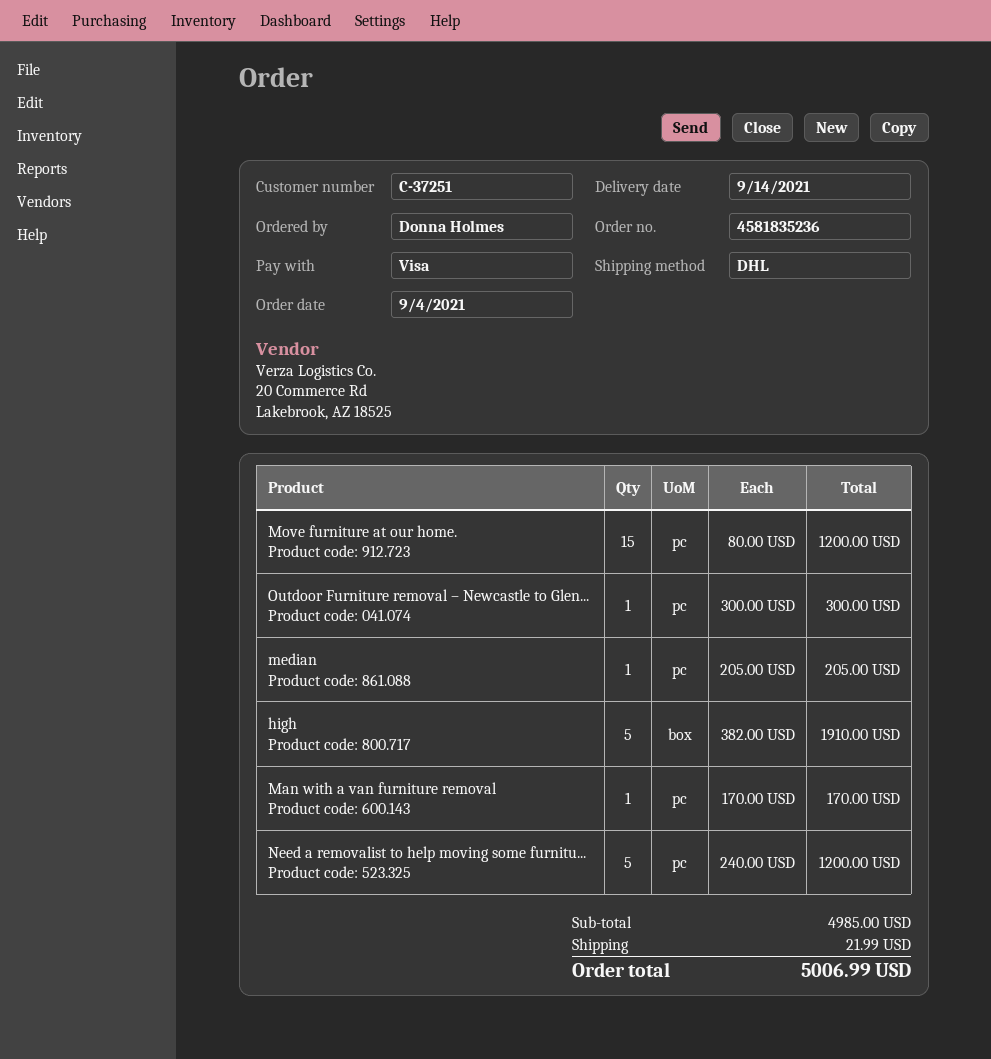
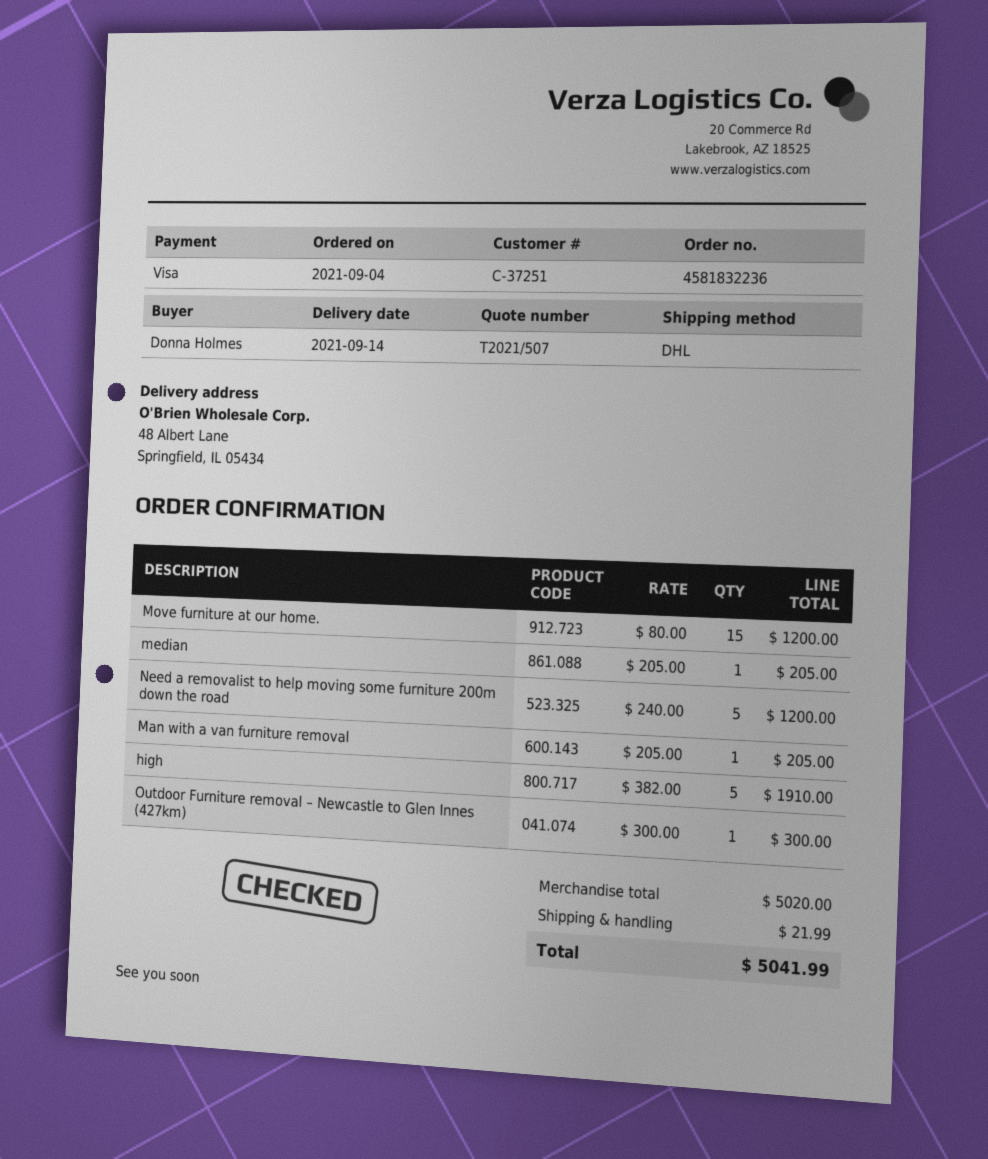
order number: 4581835236 -> 4581832236
Man with a van furniture removal: 1 x 170.00 = 170.00 -> 1 x 205.00 = 205.00
subtotal: 4985.00 -> 5020.00
total: 5006.99 -> 5041.99

